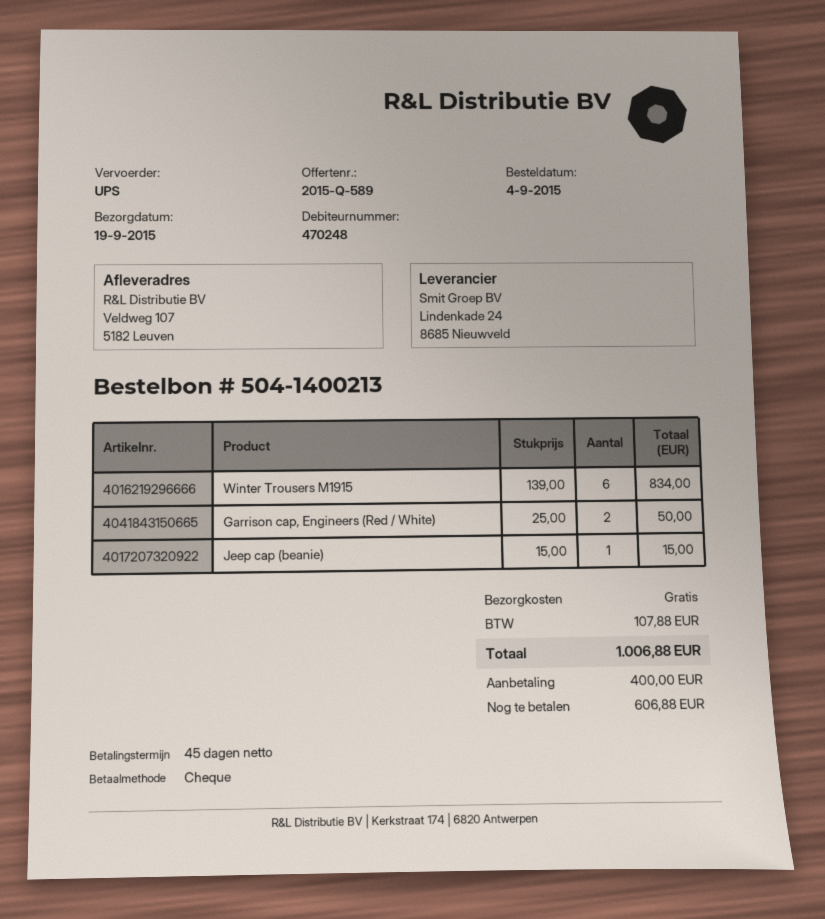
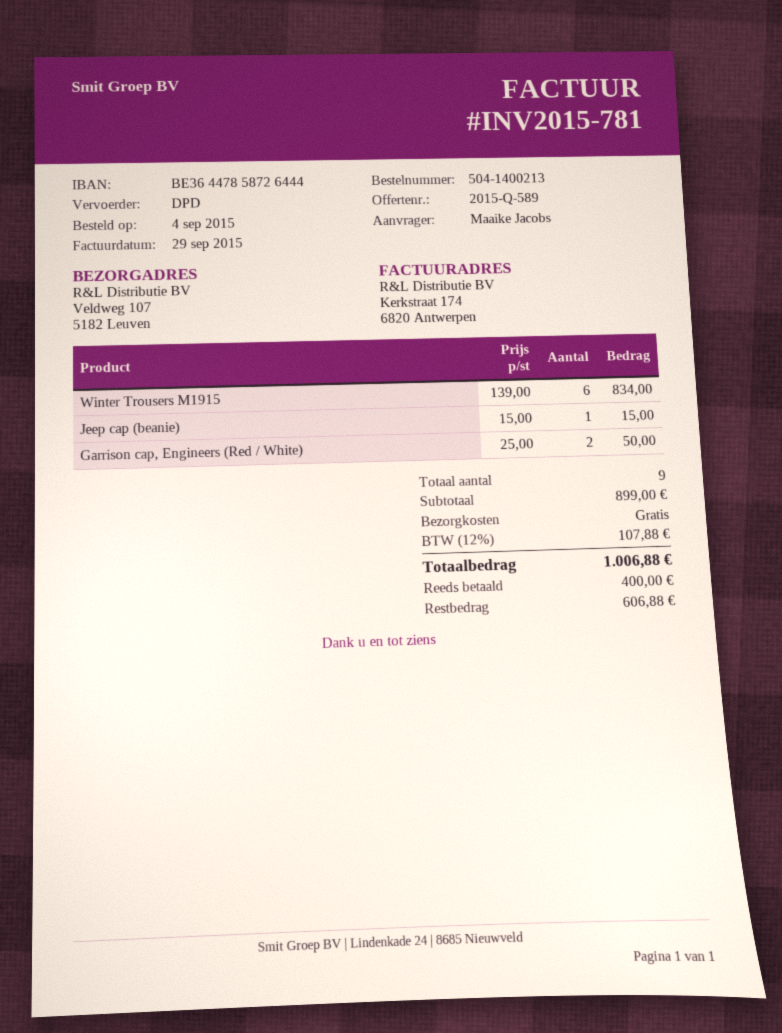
shipping method: UPS -> DPD

